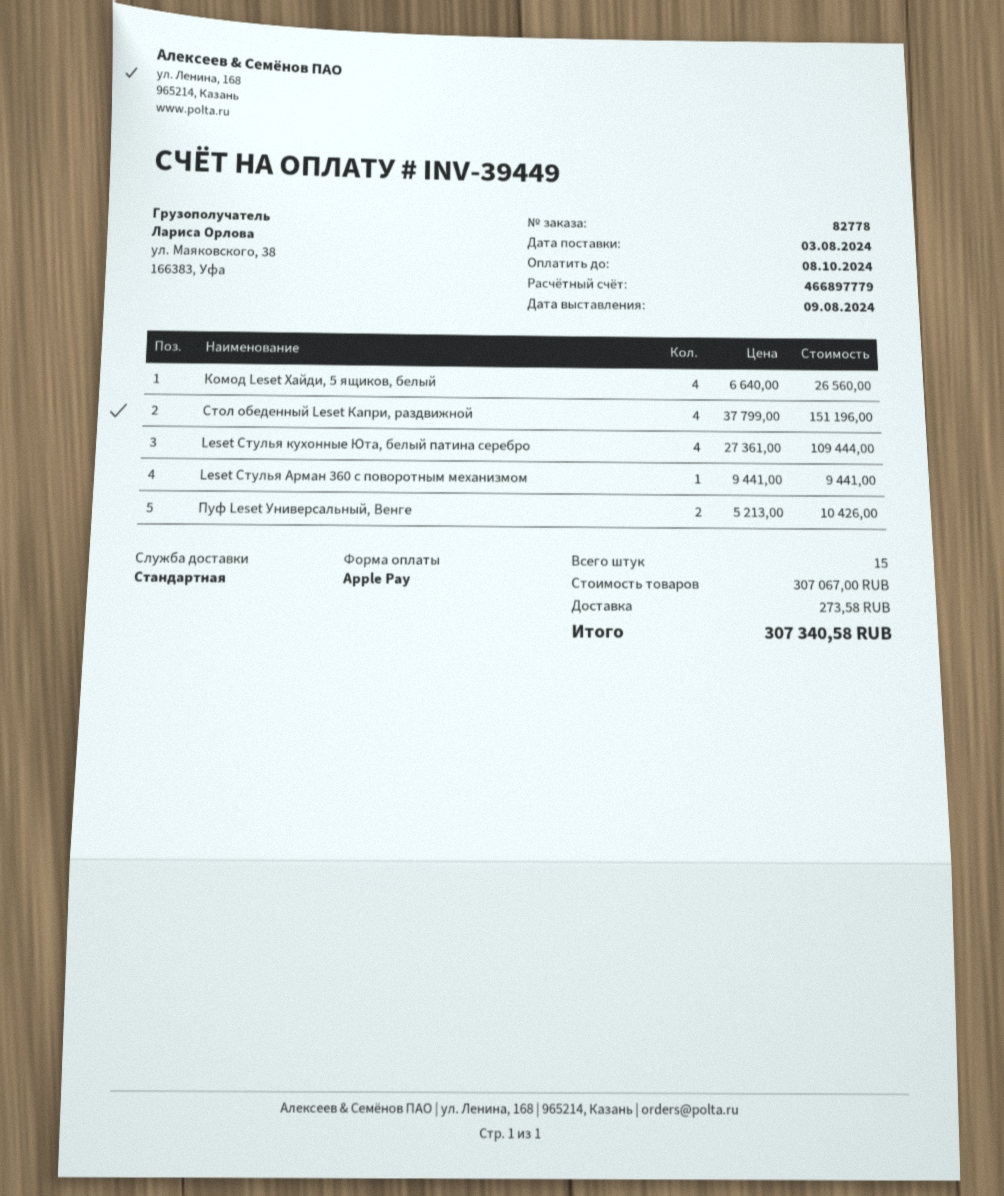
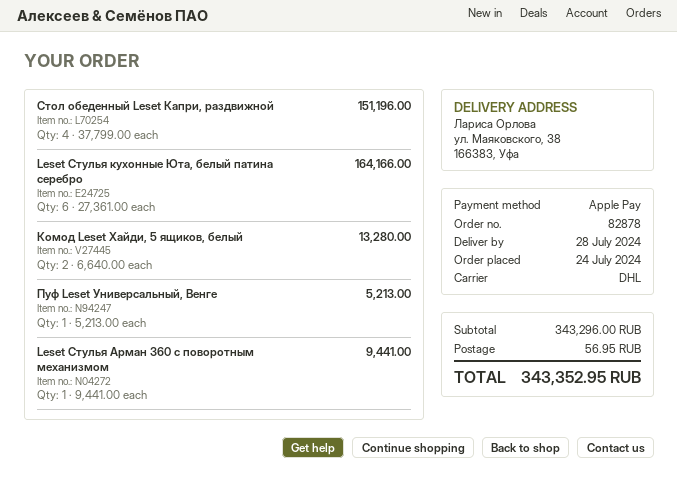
order number: 82778 -> 82878
delivery date: 2024-08-03 -> 2024-07-28
shipping method: standard -> DHL
Комод Leset Хайди, 5 ящиков, белый: 4 x 6640.00 = 26560.00 -> 2 x 6640.00 = 13280.00
Leset Стулья кухонные Юта, белый патина серебро: 4 x 27361.00 = 109444.00 -> 6 x 27361.00 = 164166.00
Пуф Leset Универсальный, Венге: 2 x 5213.00 = 10426.00 -> 1 x 5213.00 = 5213.00
subtotal: 307067.00 -> 343296.00
shipping: 273.58 -> 56.95
total: 307340.58 -> 343352.95

